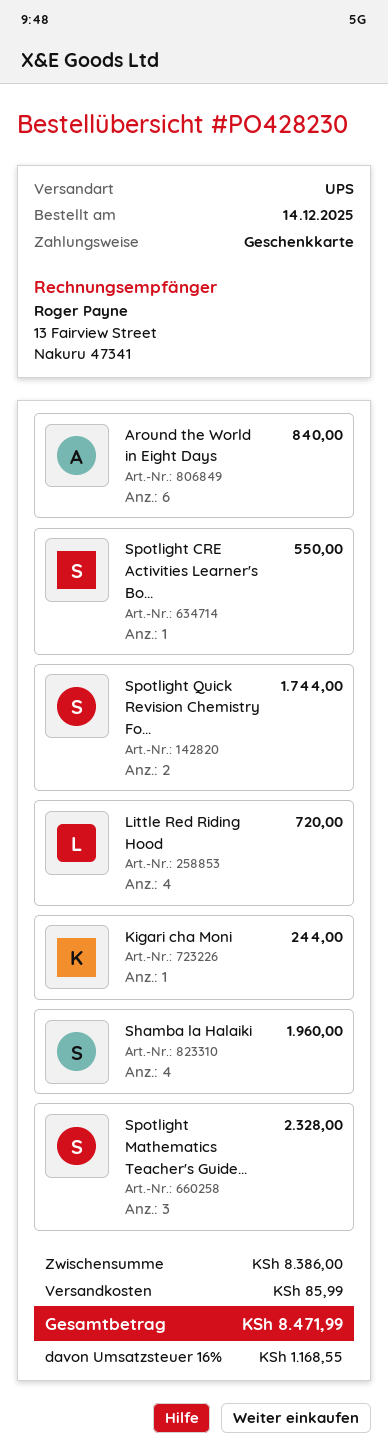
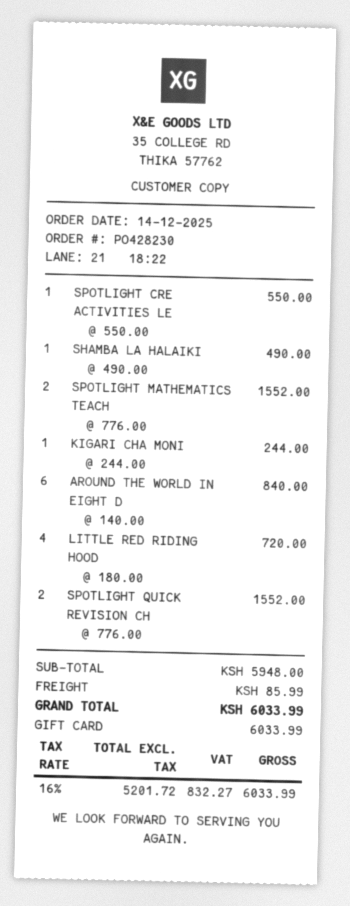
Spotlight Quick Revision Chemistry Fo...: 2 for 1744.00 -> 2 for 1552.00
Shamba la Halaiki: 4 for 1960.00 -> 1 for 490.00
Spotlight Mathematics Teacher's Guide...: 3 for 2328.00 -> 2 for 1552.00
subtotal: 8386.00 -> 5948.00
tax: 16% = 1168.55 -> 16% = 832.27
total: 8471.99 -> 6033.99

